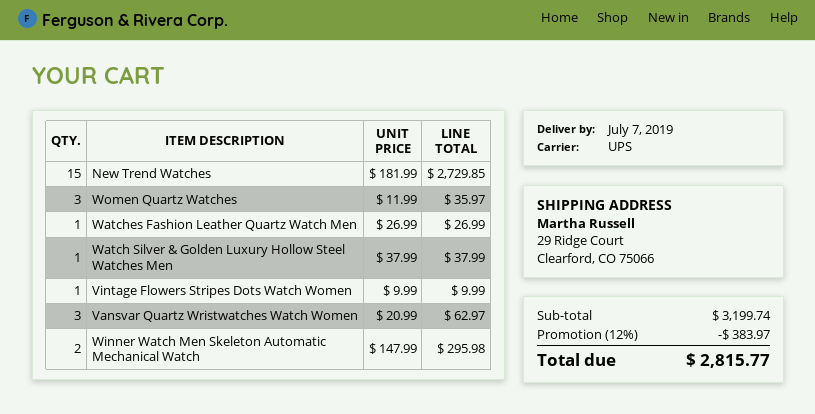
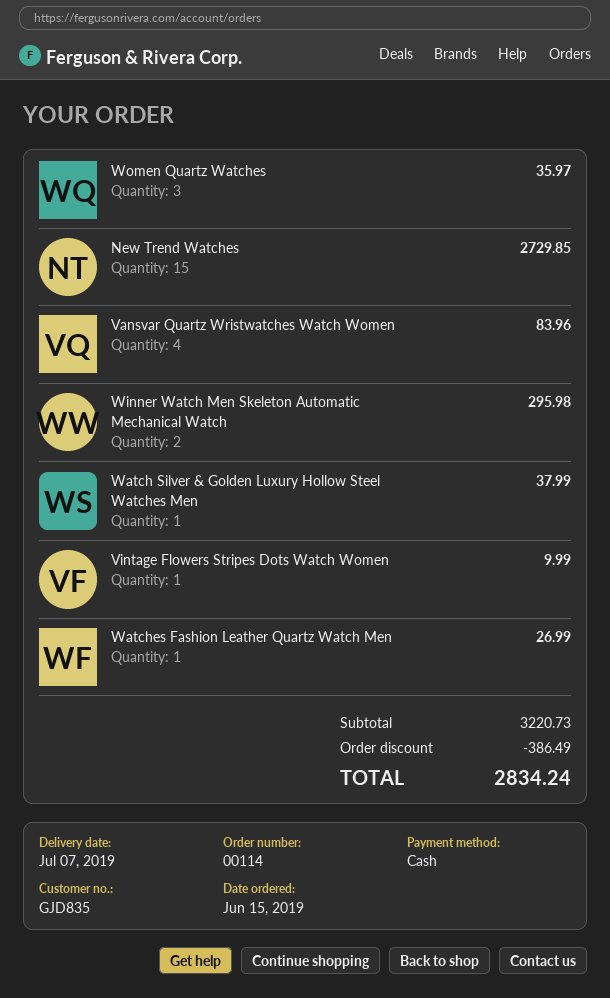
Vansvar Quartz Wristwatches Watch Women: 3 for 62.97 -> 4 for 83.96
subtotal: 3199.74 -> 3220.73
discount: 383.97 -> 386.49
total: 2815.77 -> 2834.24

